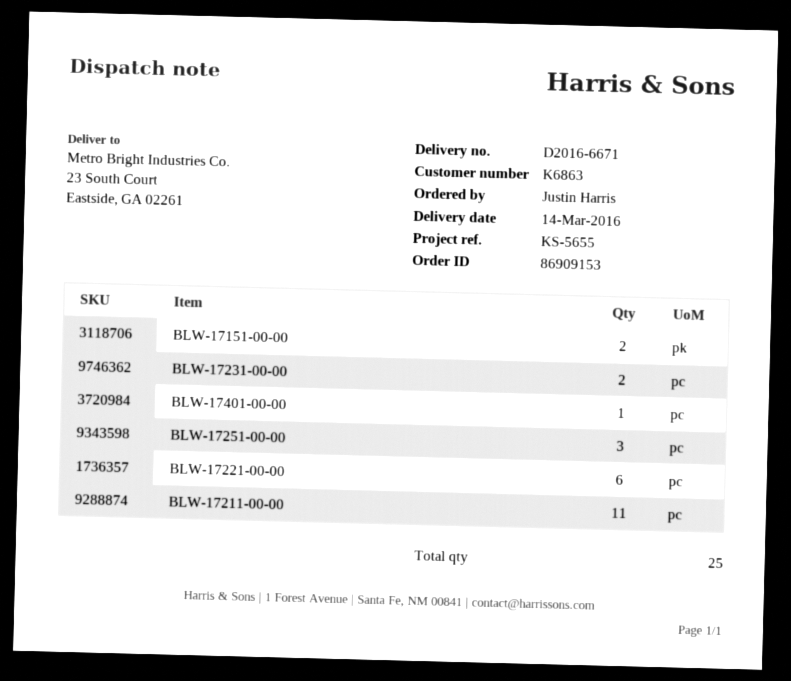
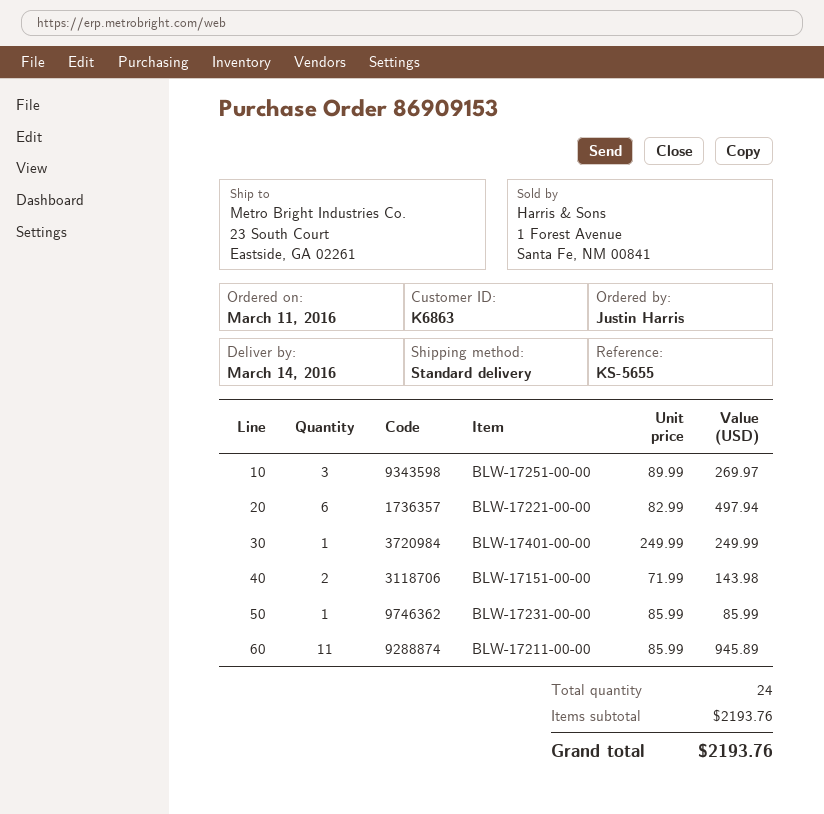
BLW-17231-00-00: 2 -> 1
total quantity: 25 -> 24

